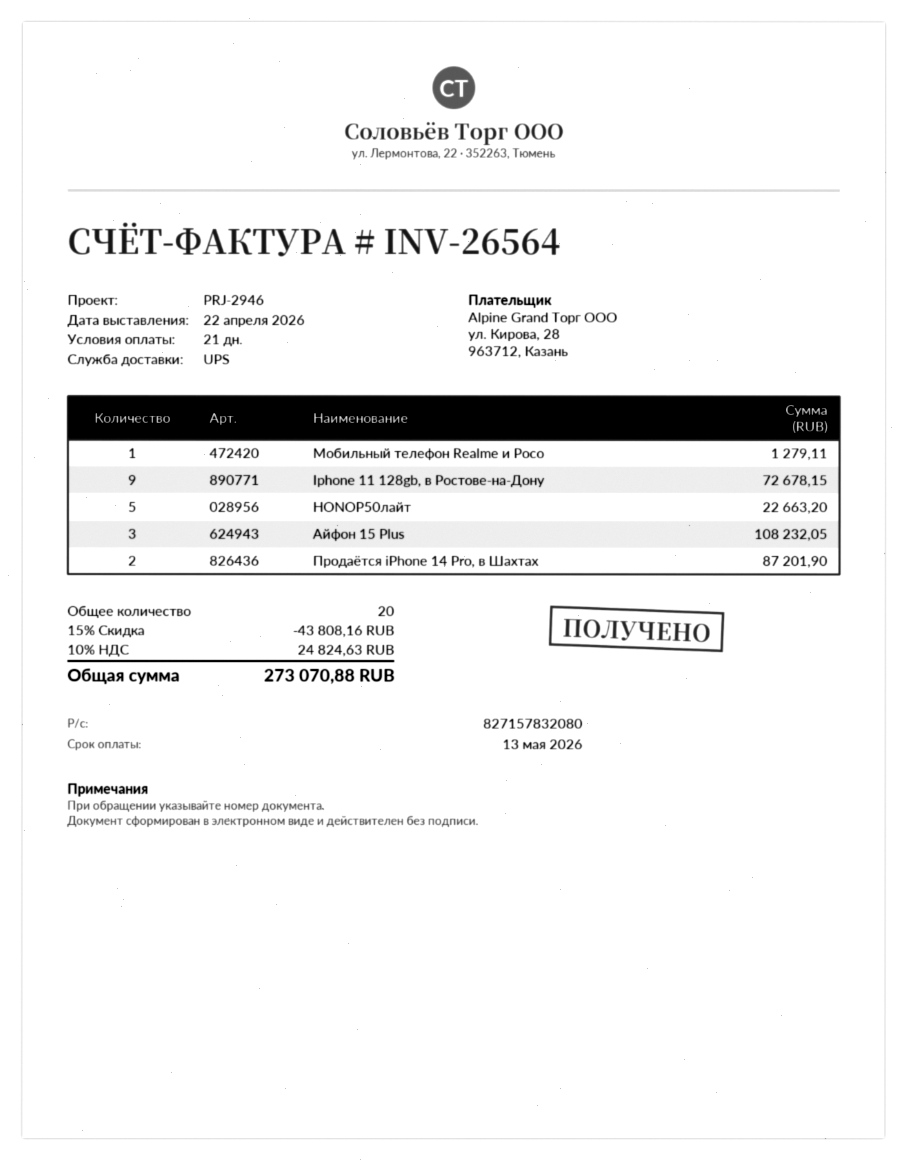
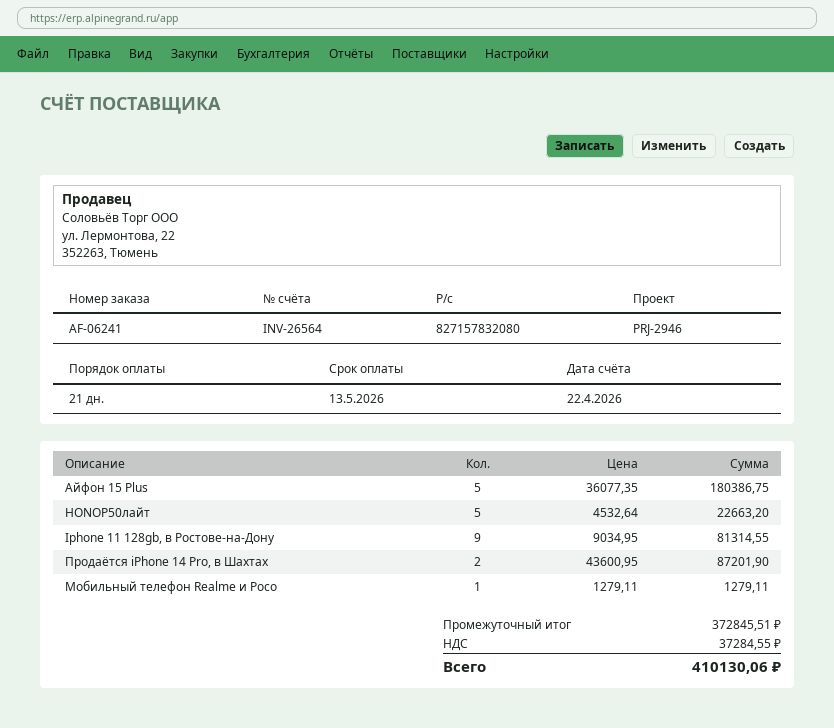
Iphone 11 128gb, в Ростове-на-Дону: 9 for 72678.15 -> 9 for 81314.55
Айфон 15 Plus: 3 for 108232.05 -> 5 for 180386.75
discount: 15% = 43808.16 -> none
tax: 24824.63 -> 37284.55
total: 273070.88 -> 410130.06

